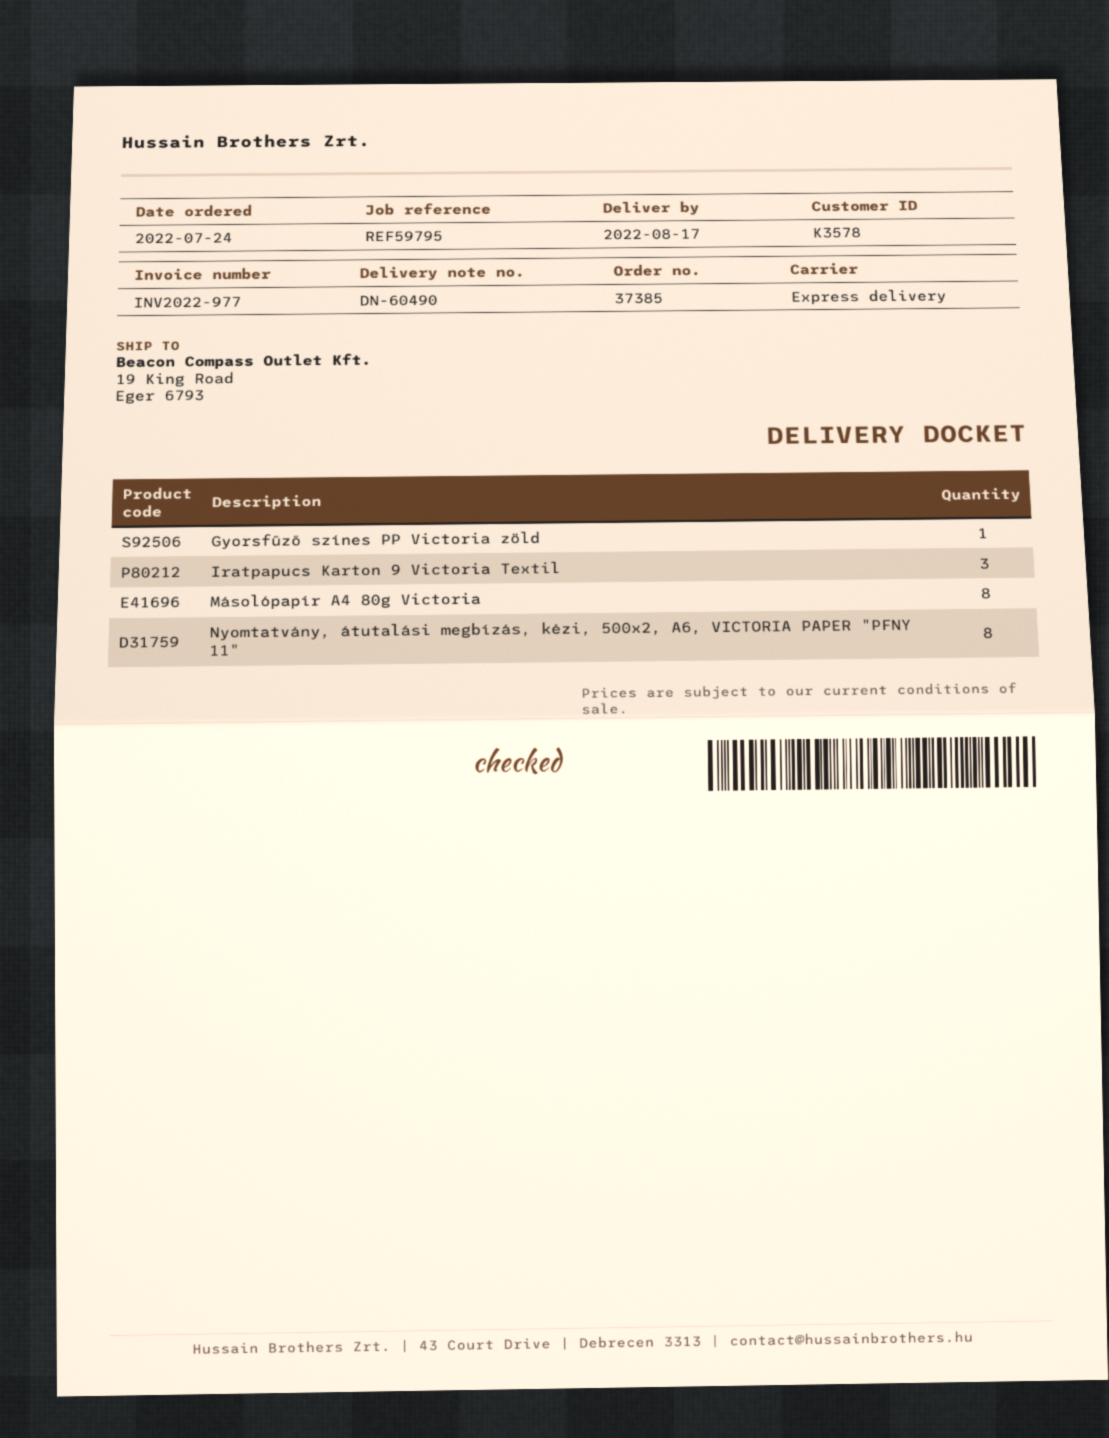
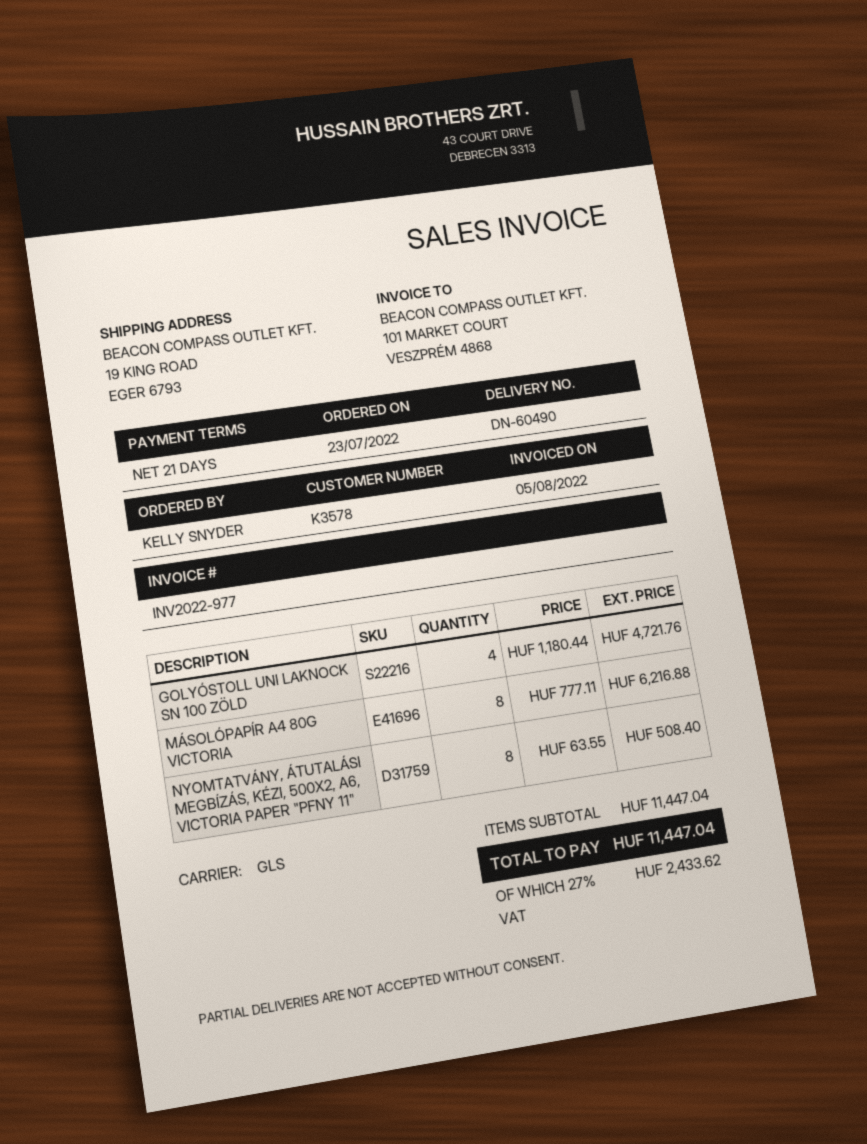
order date: 2022-07-24 -> 2022-07-23
shipping method: express -> GLS
Gyorsfűző színes PP Victoria zöld: 1 -> none
Iratpapucs Karton 9 Victoria Textil: 3 -> none
GOLYÓSTOLL UNI LAKNOCK SN 100 ZÖLD: none -> 4

